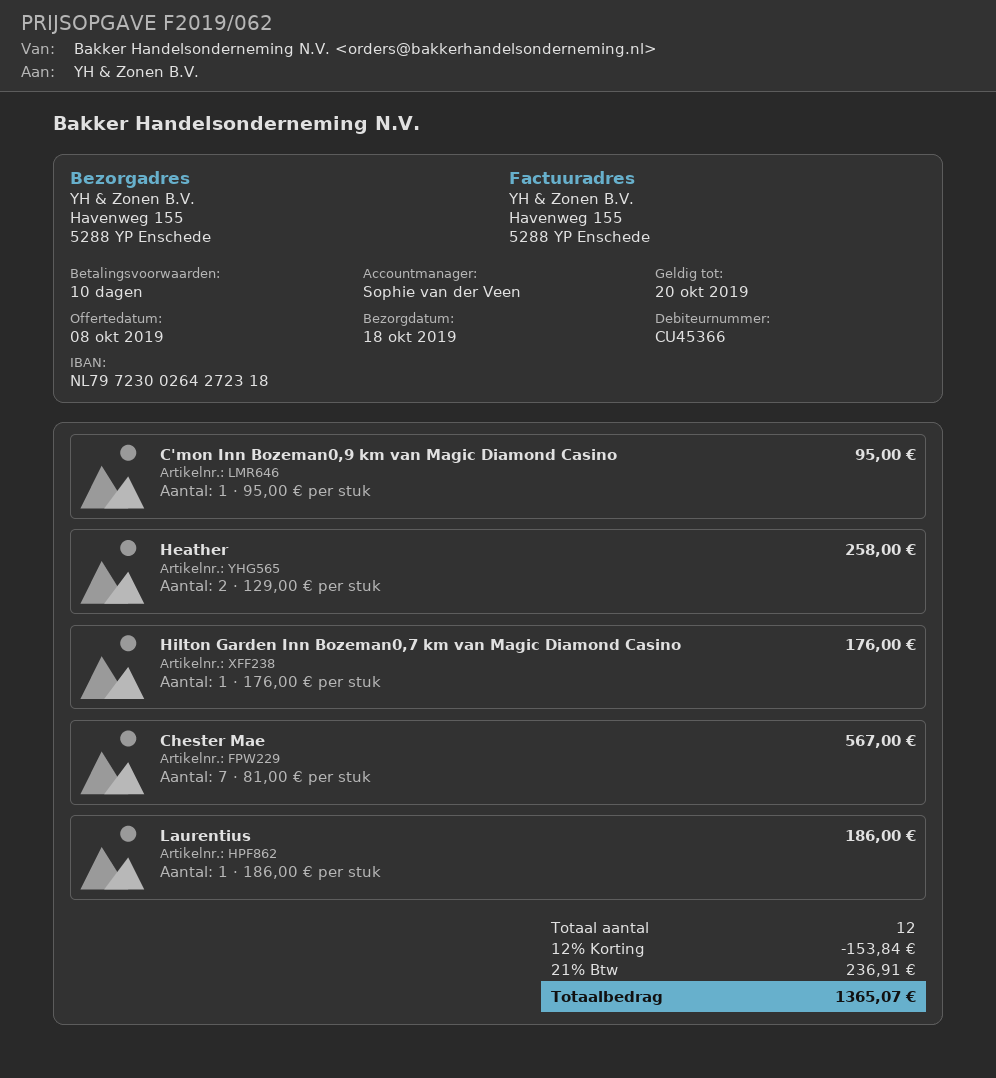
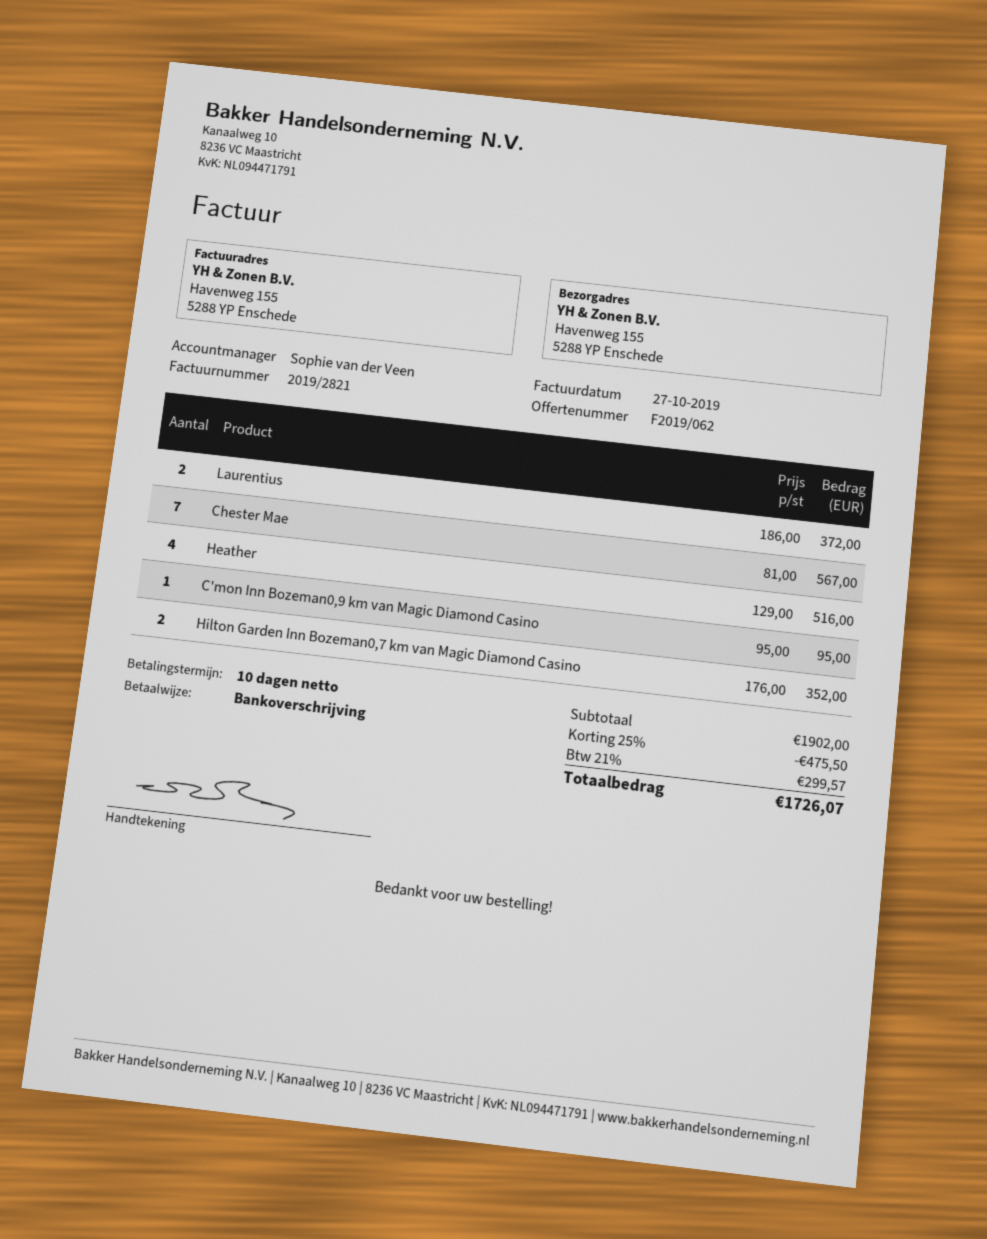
Heather: 2 x 129.00 = 258.00 -> 4 x 129.00 = 516.00
Hilton Garden Inn Bozeman0,7 km van Magic Diamond Casino: 1 x 176.00 = 176.00 -> 2 x 176.00 = 352.00
Laurentius: 1 x 186.00 = 186.00 -> 2 x 186.00 = 372.00
discount: 12% = 153.84 -> 25% = 475.50
tax: 21% = 236.91 -> 21% = 299.57
total: 1365.07 -> 1726.07

